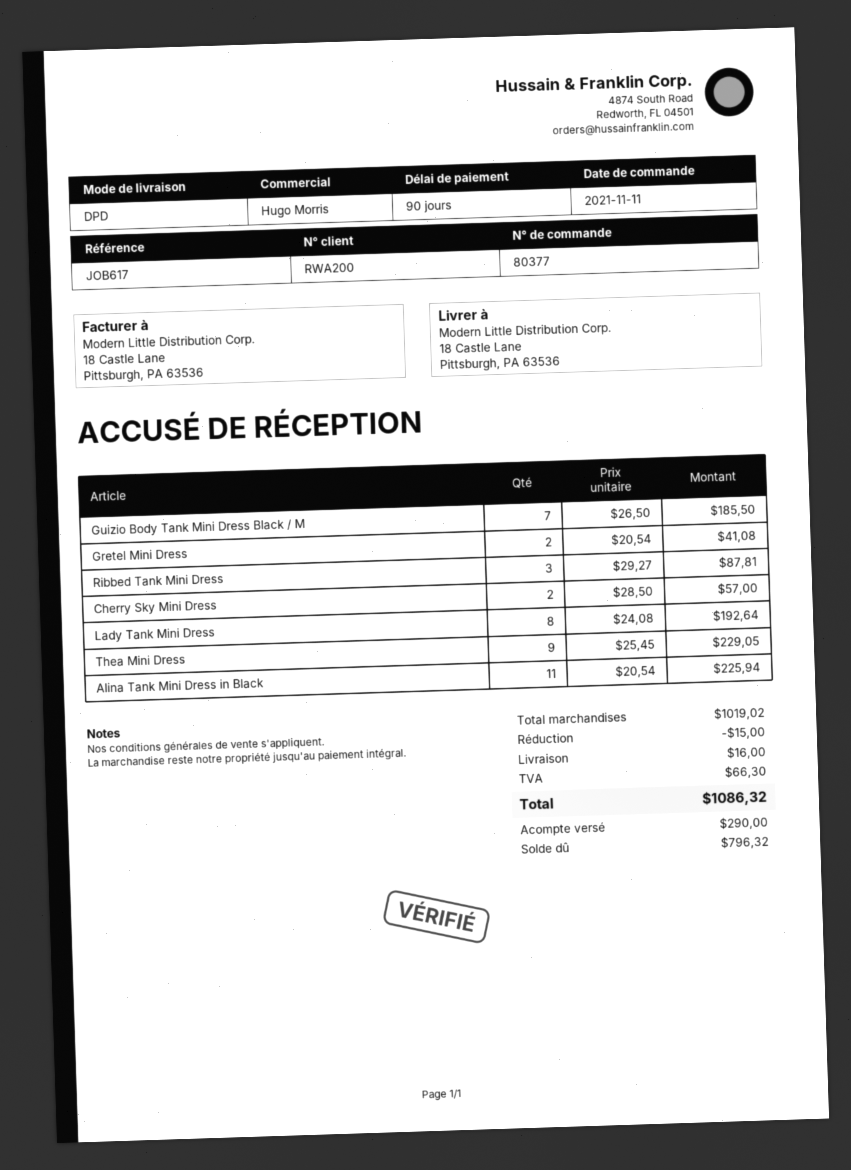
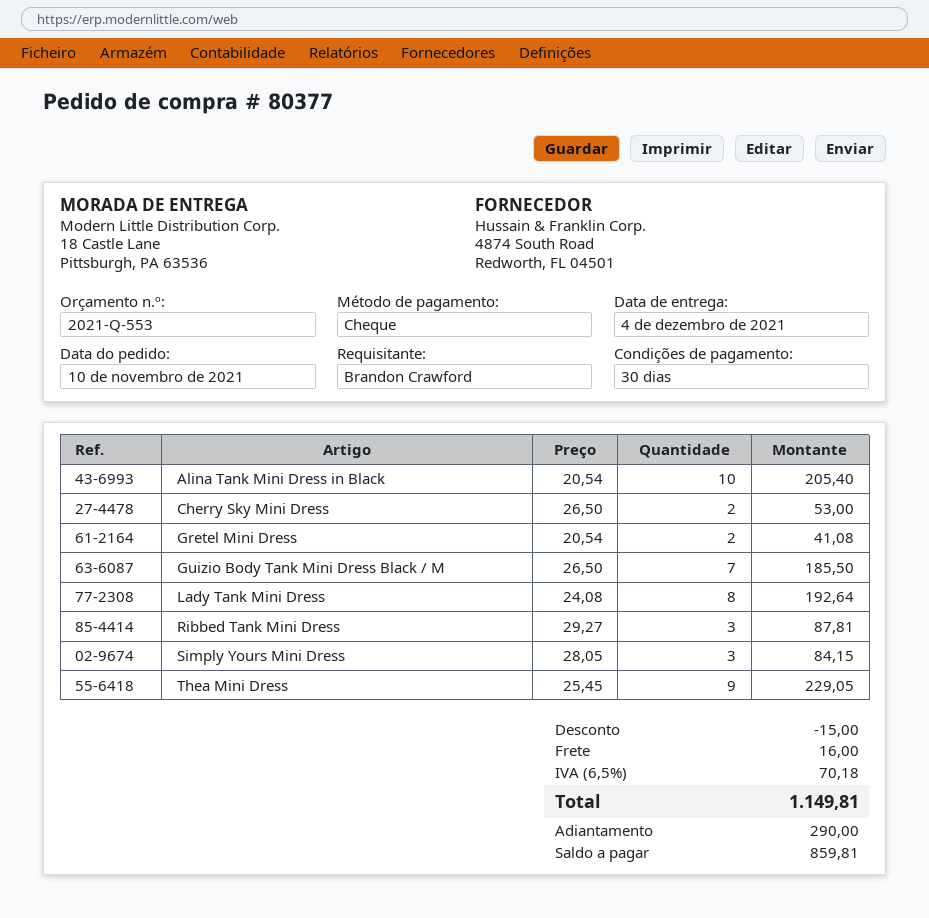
order date: 2021-11-11 -> 2021-11-10
payment terms: 90 days -> 30 days
Cherry Sky Mini Dress: 2 x 28.50 = 57.00 -> 2 x 26.50 = 53.00
Alina Tank Mini Dress in Black: 11 x 20.54 = 225.94 -> 10 x 20.54 = 205.40
Simply Yours Mini Dress: none -> 3 x 28.05 = 84.15
tax: 66.30 -> 70.18
total: 1086.32 -> 1149.81
balance: 796.32 -> 859.81

